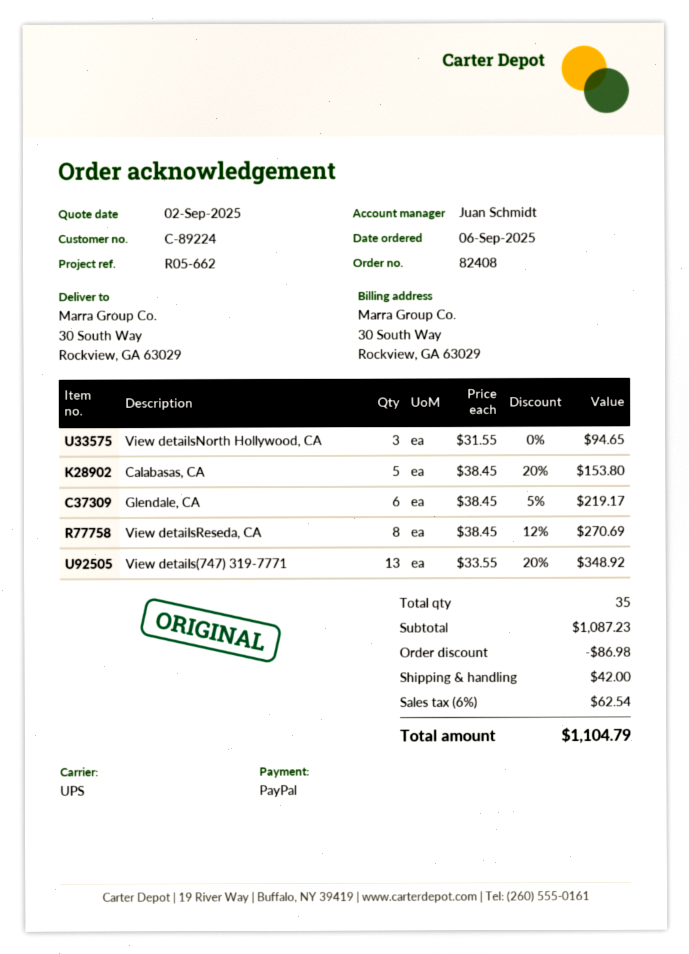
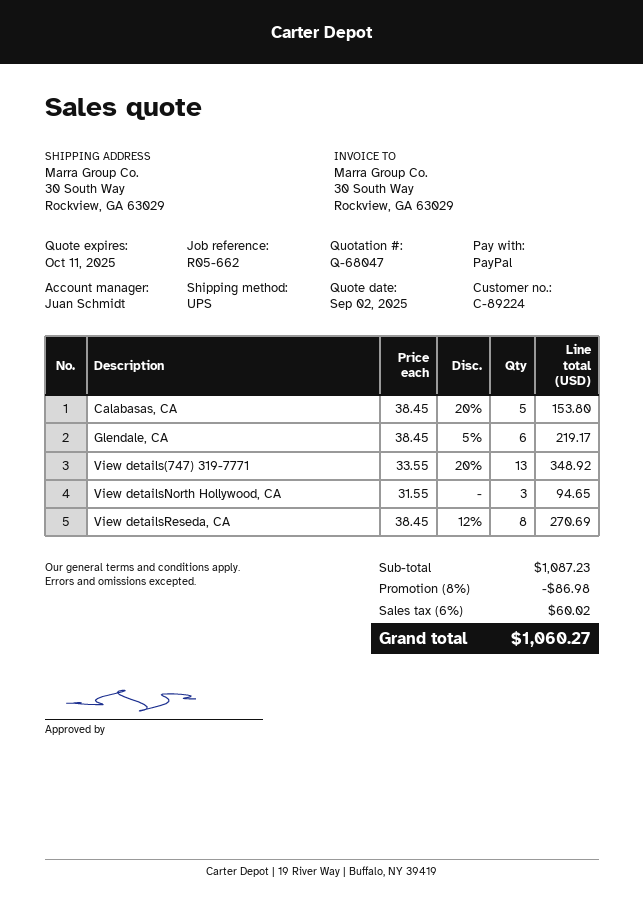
shipping: 42.00 -> none
tax: 6% = 62.54 -> 6% = 60.02
total: 1104.79 -> 1060.27

